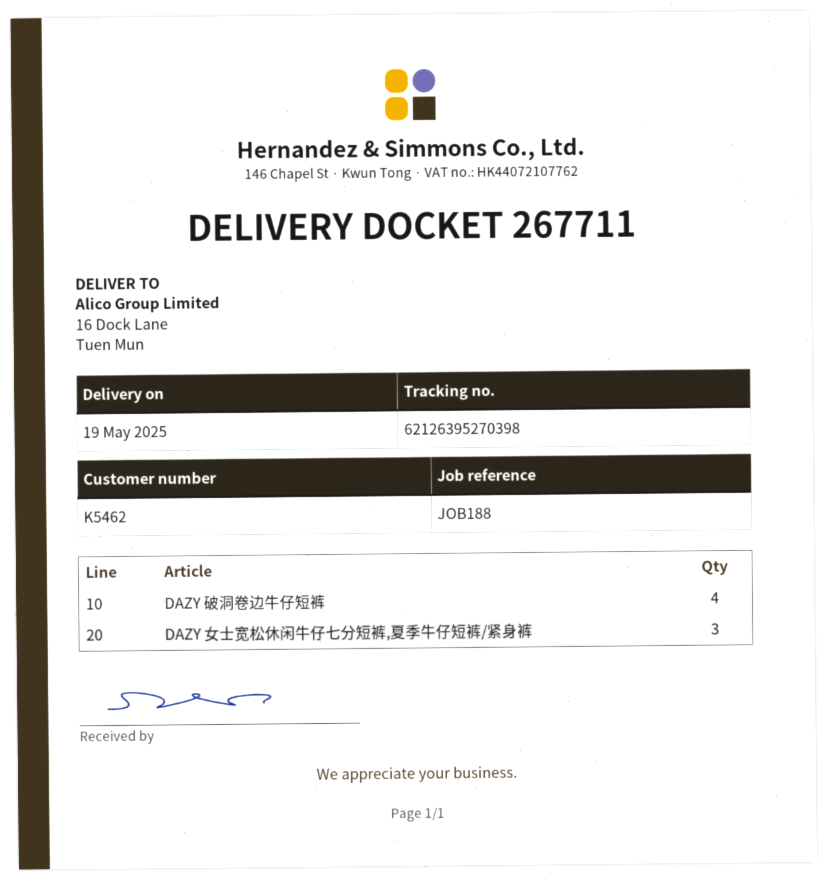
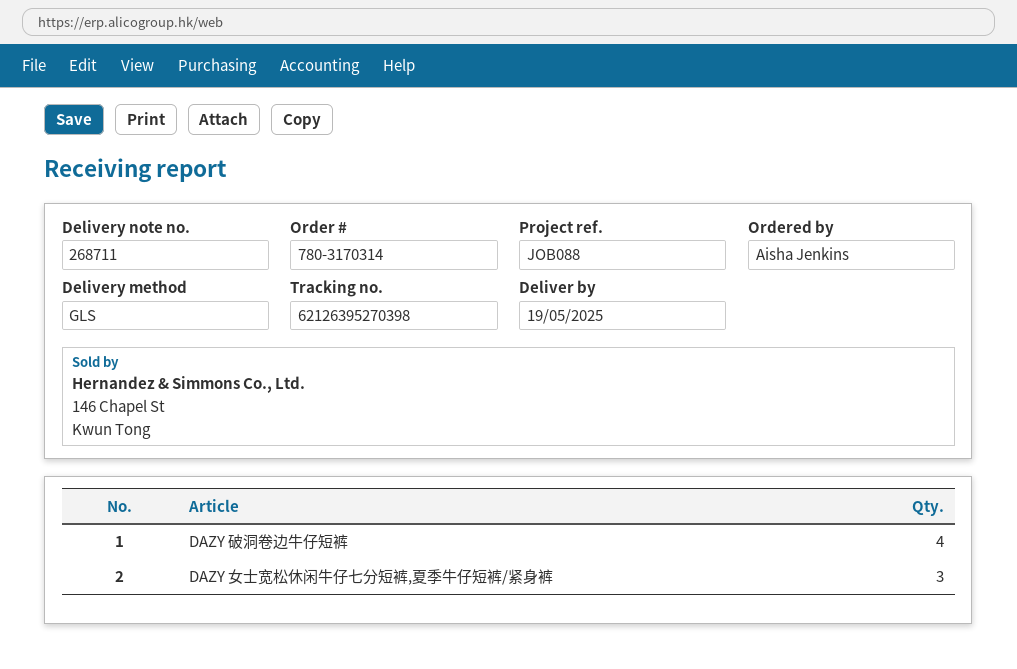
delivery note number: 267711 -> 268711
reference: JOB188 -> JOB088

